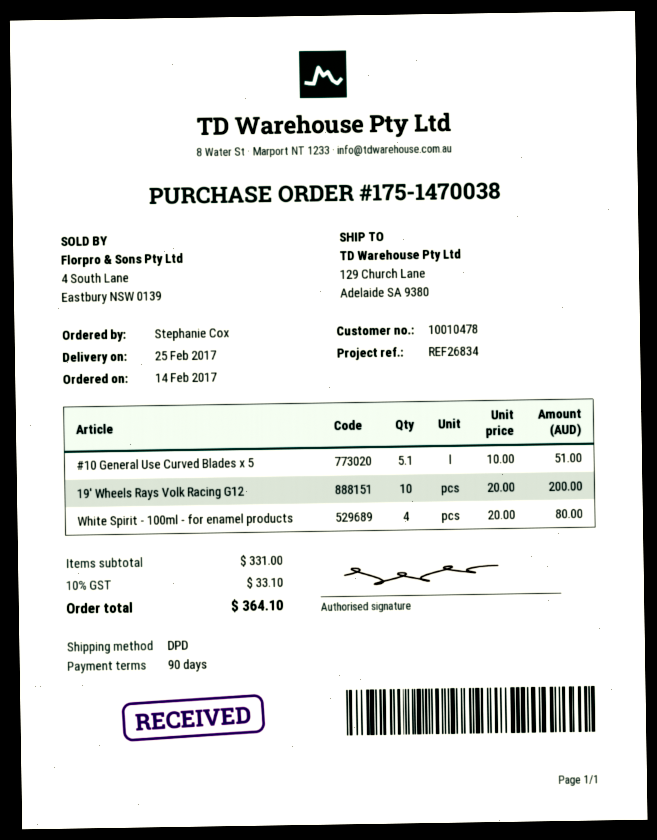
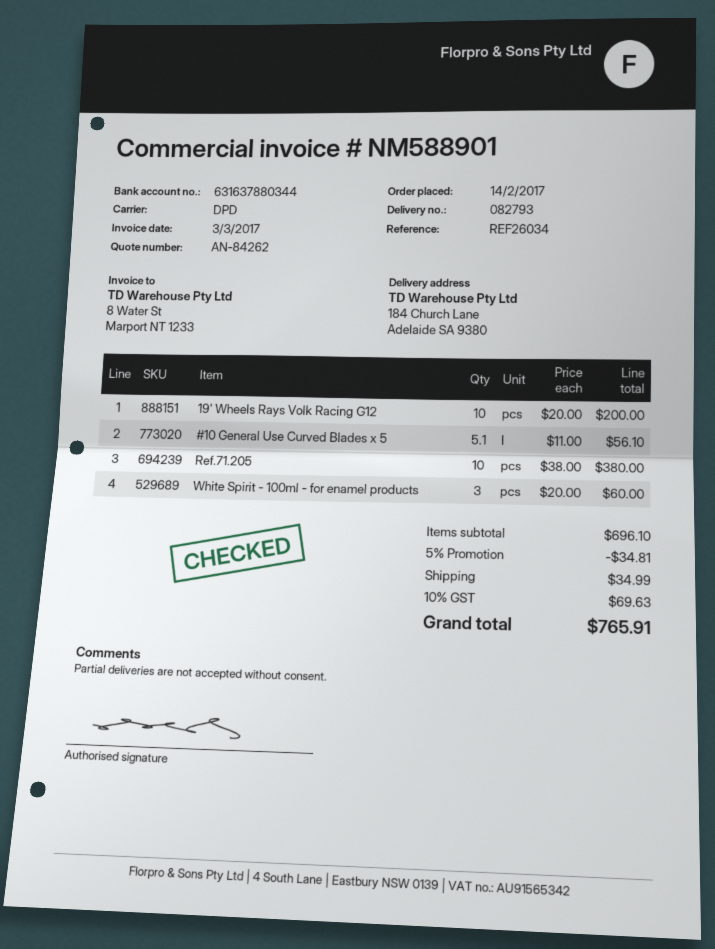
reference: REF26834 -> REF26034
ship to: 129 Church Lane, Adelaide SA 9380 -> 184 Church Lane, Adelaide SA 9380
#10 General Use Curved Blades x 5: 5.1 x 10.00 = 51.00 -> 5.1 x 11.00 = 56.10
White Spirit - 100ml - for enamel products: 4 x 20.00 = 80.00 -> 3 x 20.00 = 60.00
Ref.71.205: none -> 10 x 38.00 = 380.00
subtotal: 331.00 -> 696.10
discount: none -> 5% = 34.81
shipping: none -> 34.99
tax: 10% = 33.10 -> 10% = 69.63
total: 364.10 -> 765.91

